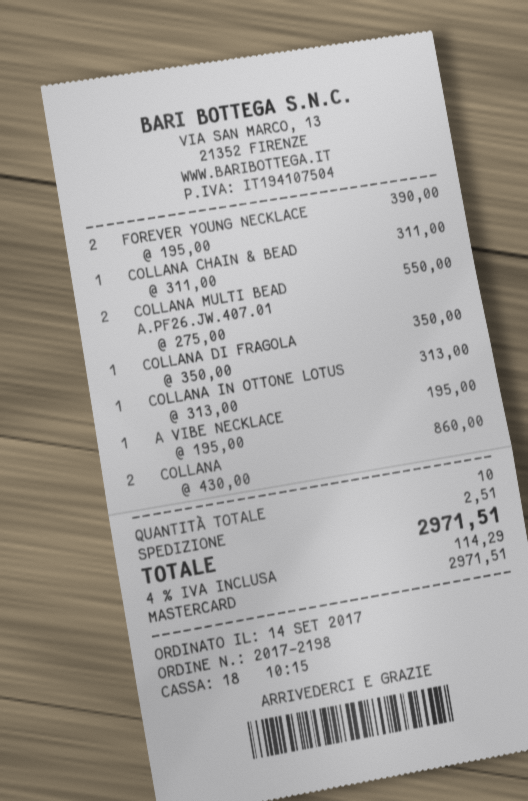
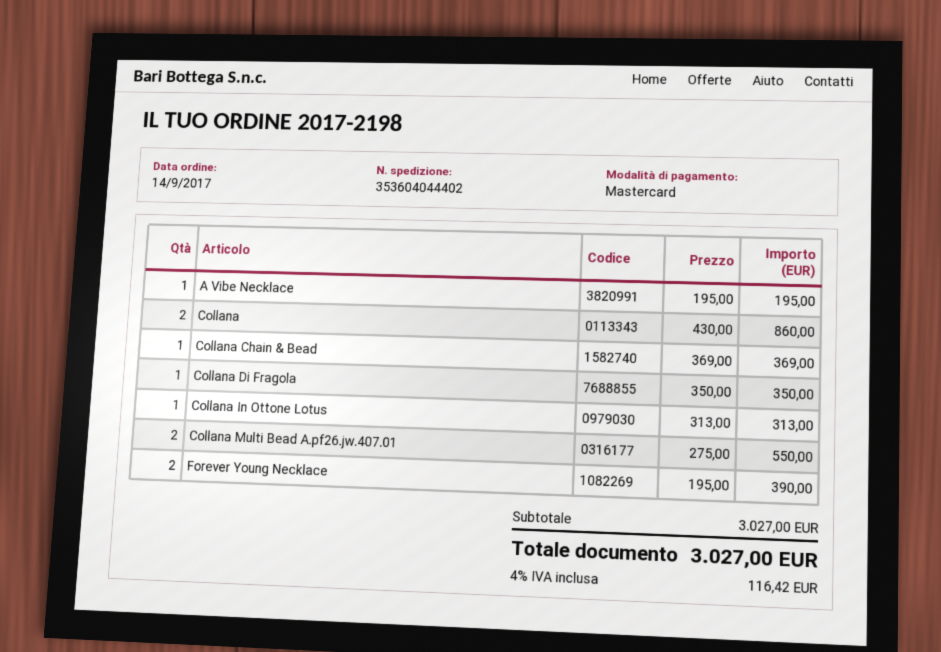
COLLANA CHAIN & BEAD: 1 x 311.00 = 311.00 -> 1 x 369.00 = 369.00
shipping: 2.51 -> none
tax: 4% = 114.29 -> 4% = 116.42
total: 2971.51 -> 3027.00

